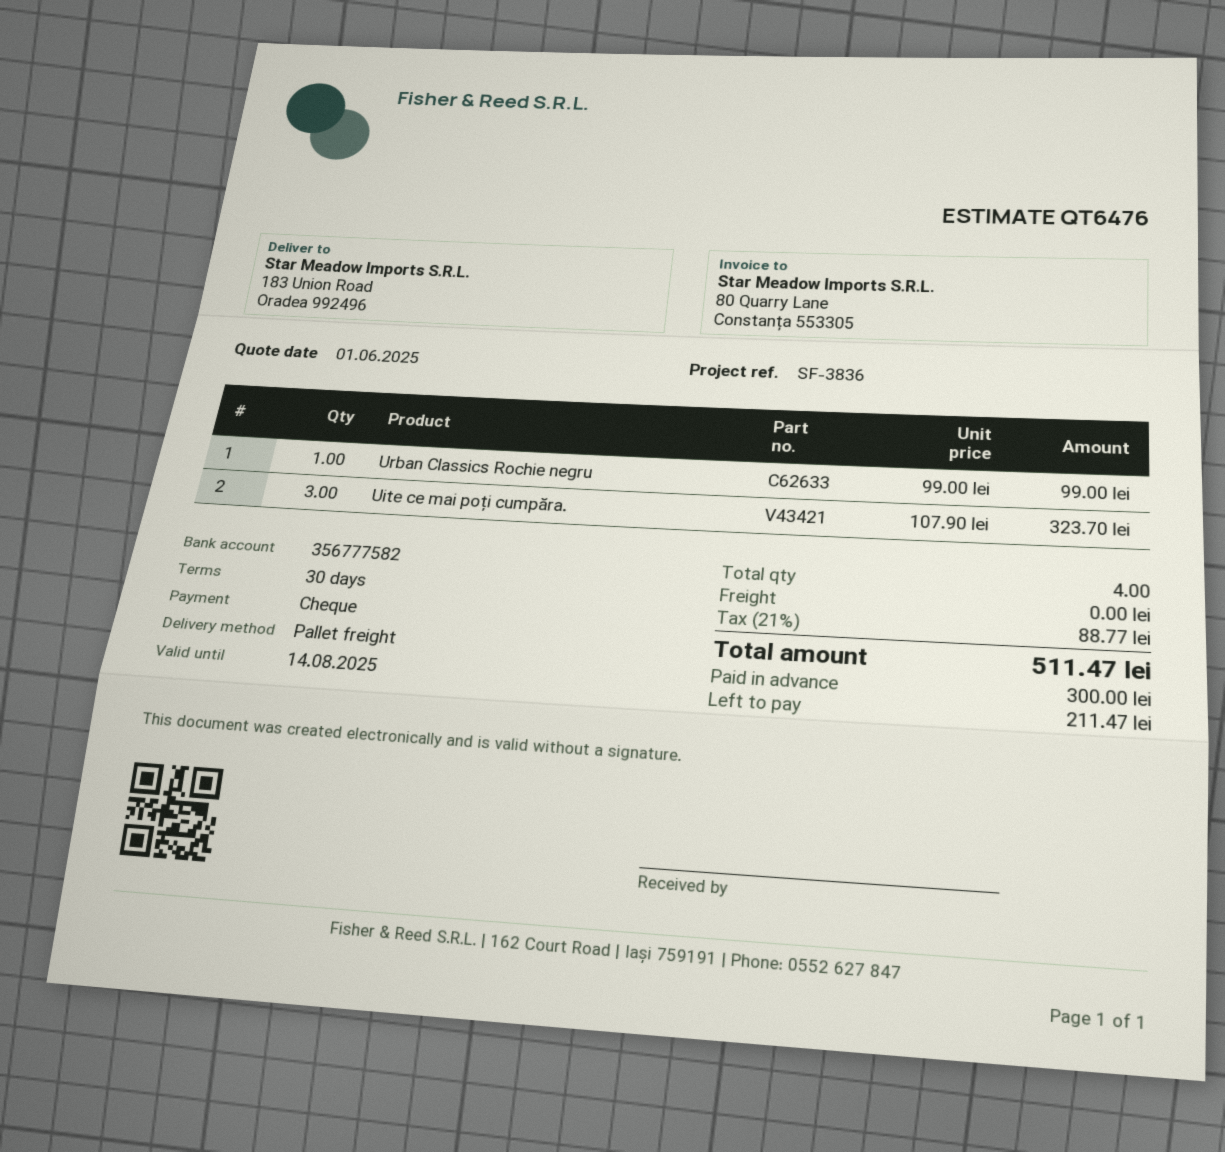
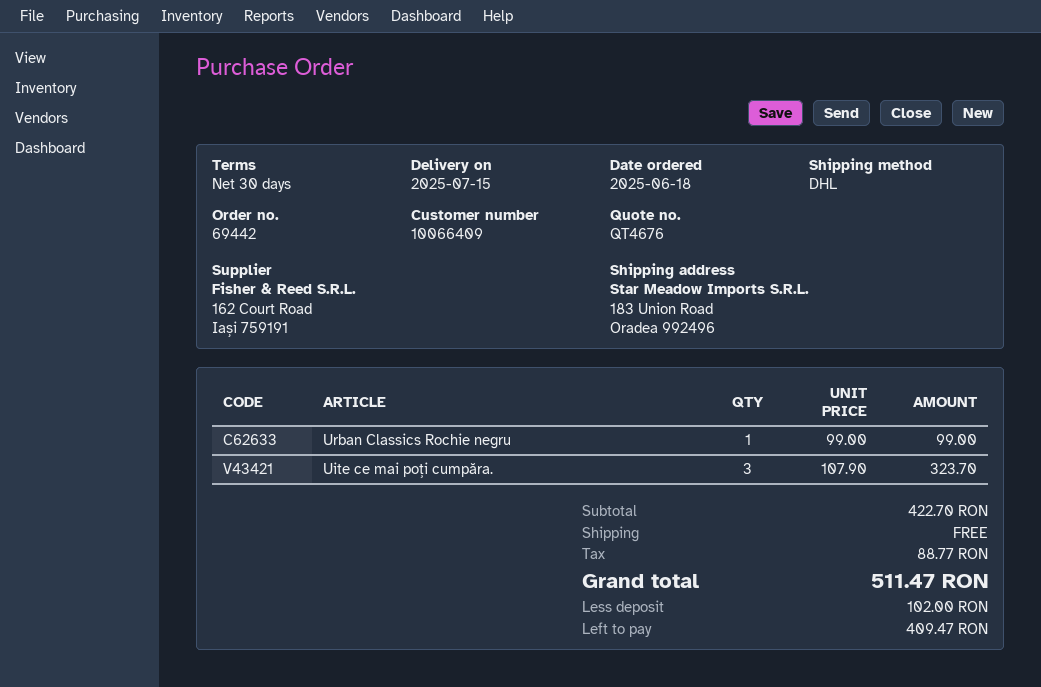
quote number: QT6476 -> QT4676
shipping method: pallet freight -> DHL
deposit: 300.00 -> 102.00
balance: 211.47 -> 409.47

